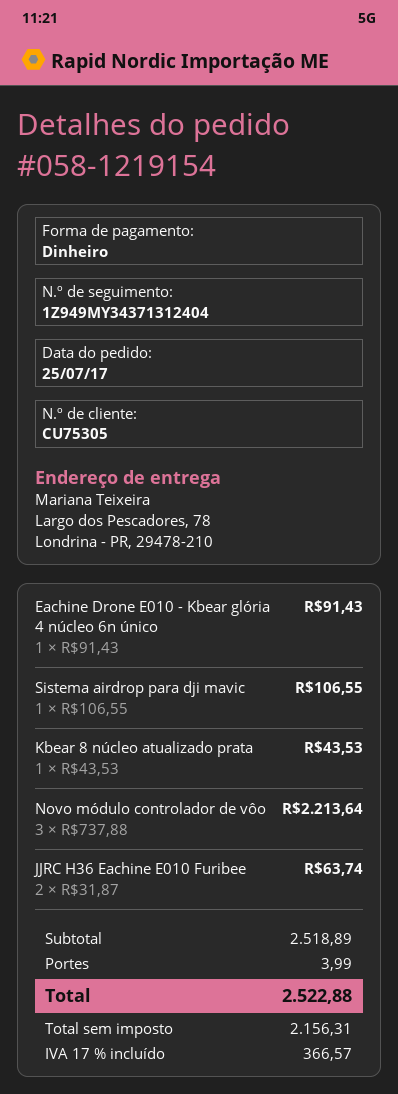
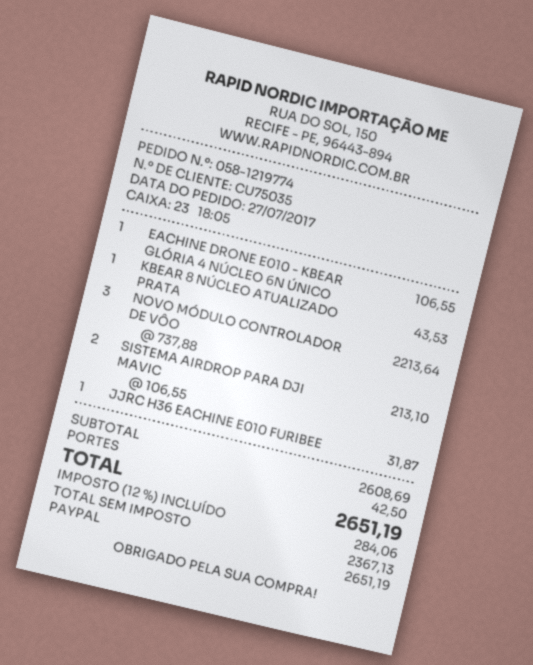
order number: 058-1219154 -> 058-1219774
order date: 2017-07-25 -> 2017-07-27
customer number: CU75305 -> CU75035
payment method: cash -> PayPal
Eachine Drone E010 - Kbear glória 4 núcleo 6n único: 1 x 91.43 = 91.43 -> 1 x 106.55 = 106.55
Sistema airdrop para dji mavic: 1 x 106.55 = 106.55 -> 2 x 106.55 = 213.10
JJRC H36 Eachine E010 Furibee: 2 x 31.87 = 63.74 -> 1 x 31.87 = 31.87
subtotal: 2518.89 -> 2608.69
shipping: 3.99 -> 42.50
net: 2156.31 -> 2367.13
tax: 17% = 366.57 -> 12% = 284.06
total: 2522.88 -> 2651.19

